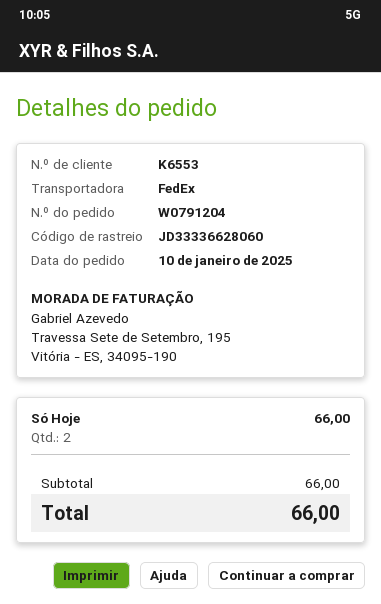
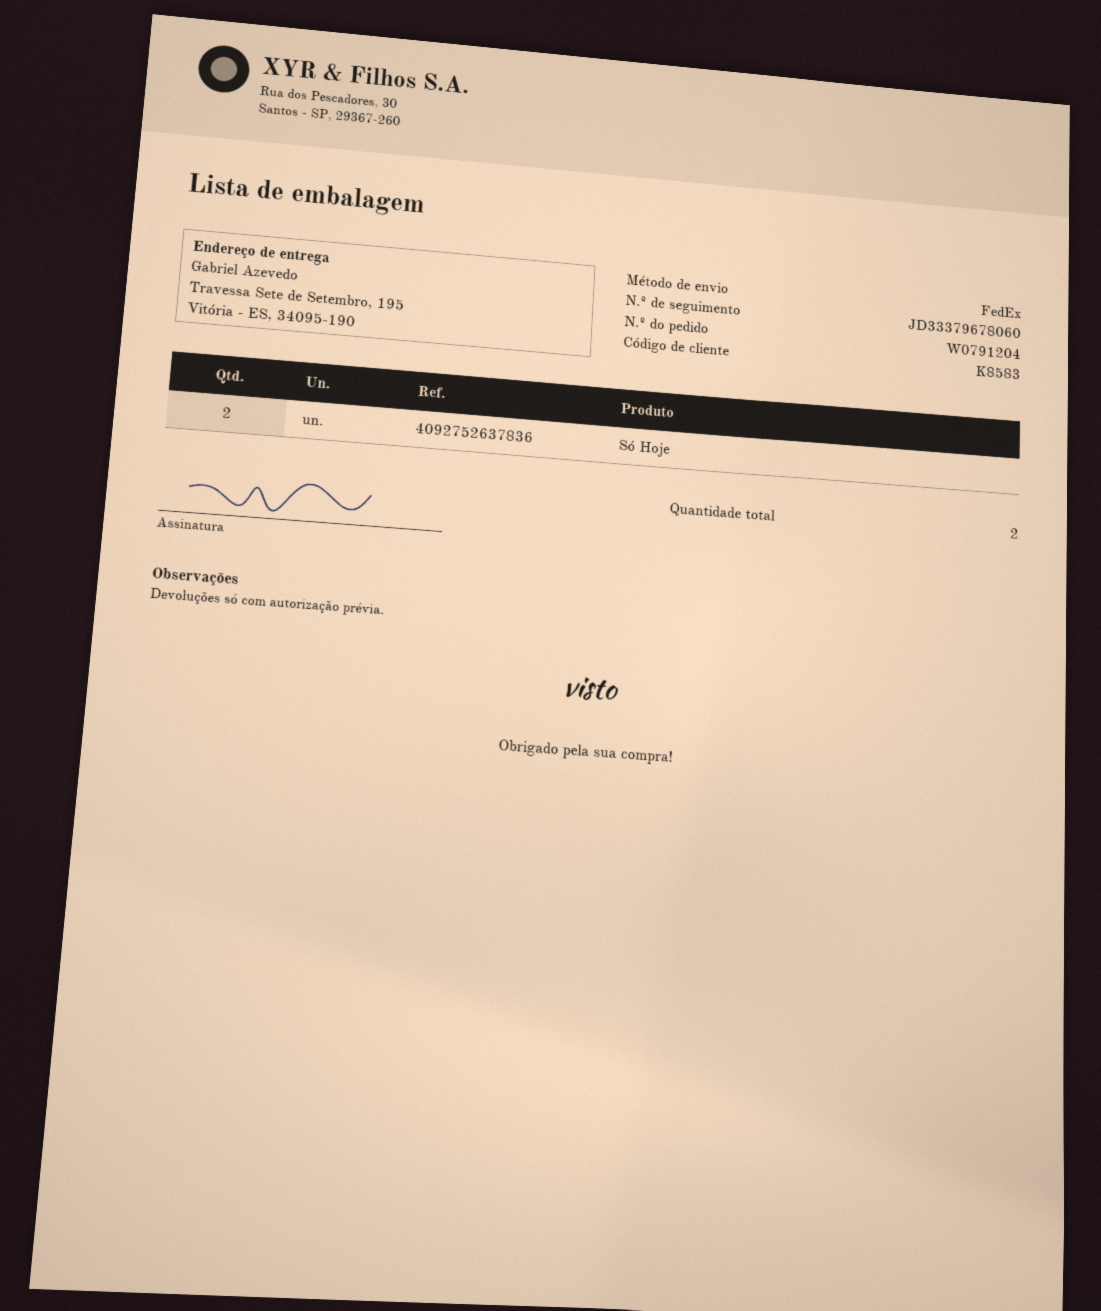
customer number: K6553 -> K8583
tracking number: JD33336628060 -> JD33379678060

